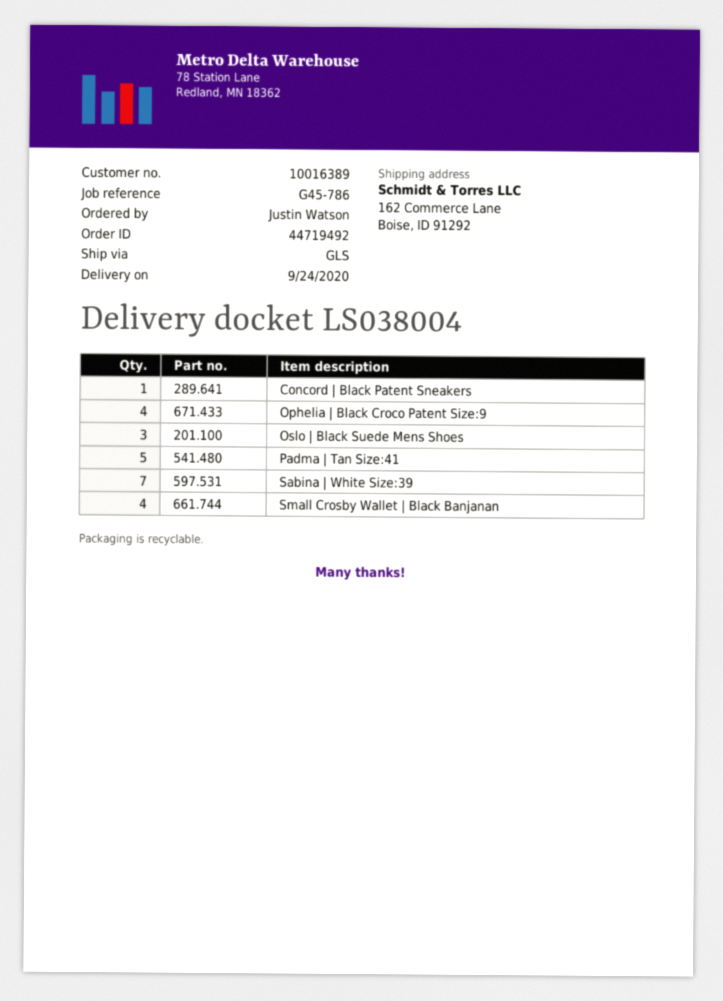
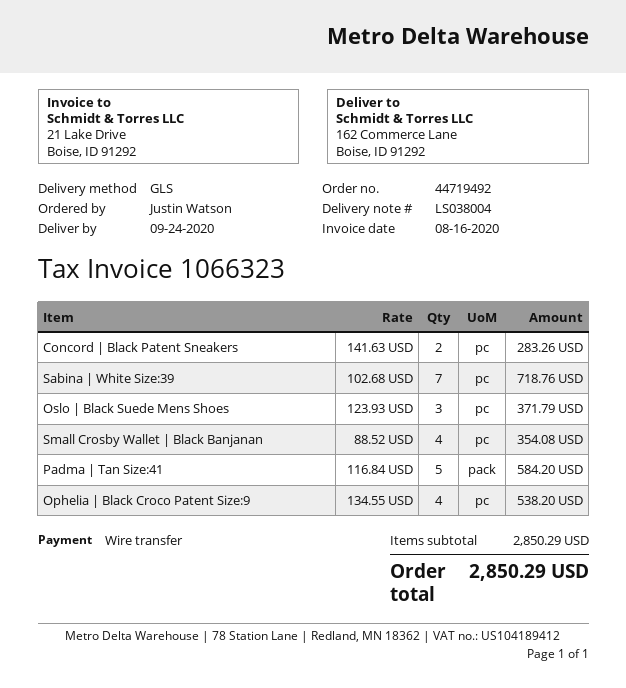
Concord | Black Patent Sneakers: 1 -> 2

